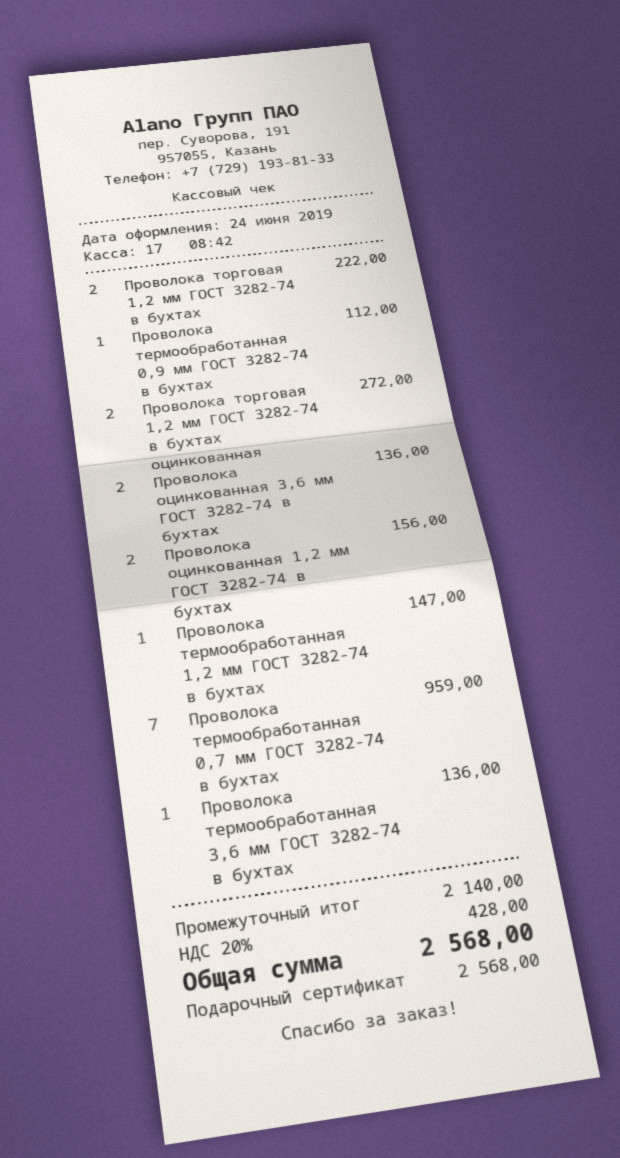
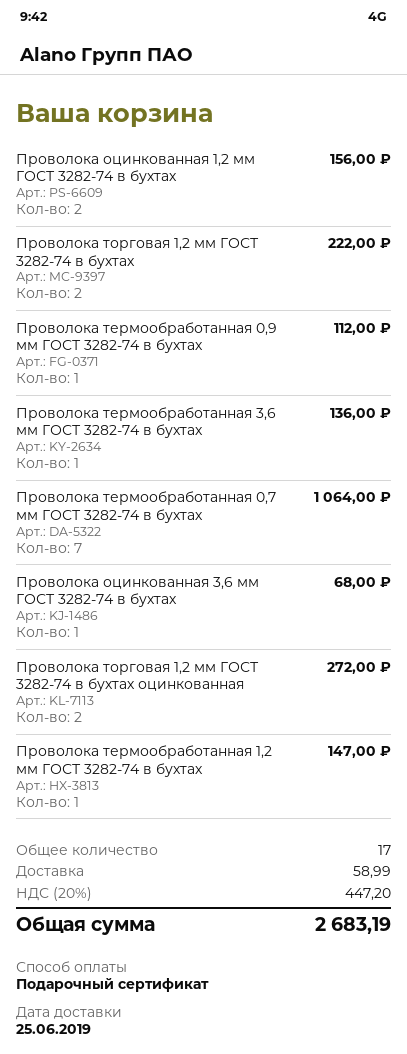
Проволока оцинкованная 3,6 мм ГОСТ 3282-74 в бухтах: 2 for 136.00 -> 1 for 68.00
Проволока термообработанная 0,7 мм ГОСТ 3282-74 в бухтах: 7 for 959.00 -> 7 for 1064.00
shipping: none -> 58.99
tax: 20% = 428.00 -> 20% = 447.20
total: 2568.00 -> 2683.19

